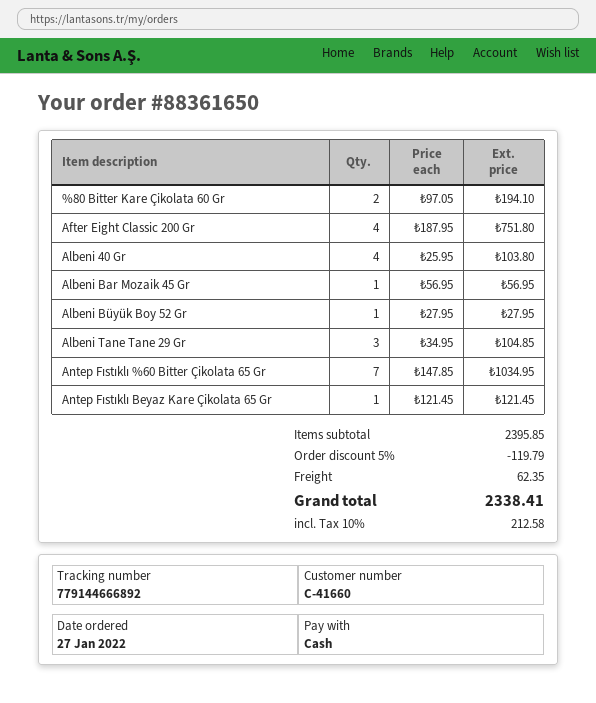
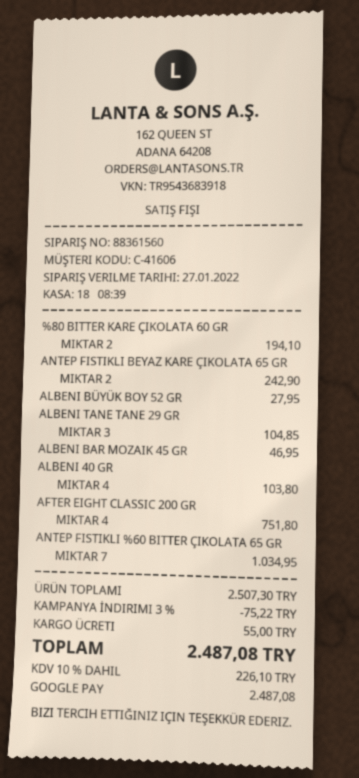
order number: 88361650 -> 88361560
customer number: C-41660 -> C-41606
payment method: cash -> Google Pay
Albeni Bar Mozaik 45 Gr: 1 for 56.95 -> 1 for 46.95
Antep Fıstıklı Beyaz Kare Çikolata 65 Gr: 1 for 121.45 -> 2 for 242.90
subtotal: 2395.85 -> 2507.30
discount: 5% = 119.79 -> 3% = 75.22
shipping: 62.35 -> 55.00
tax: 10% = 212.58 -> 10% = 226.10
total: 2338.41 -> 2487.08

